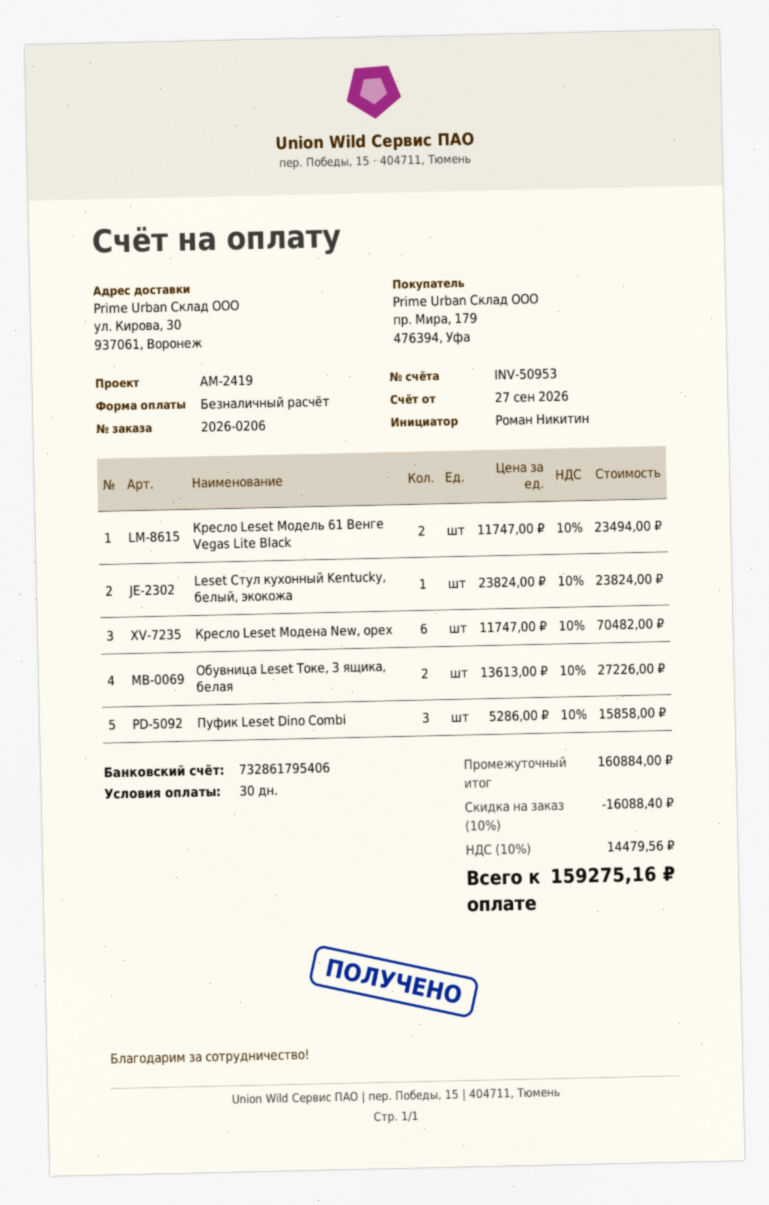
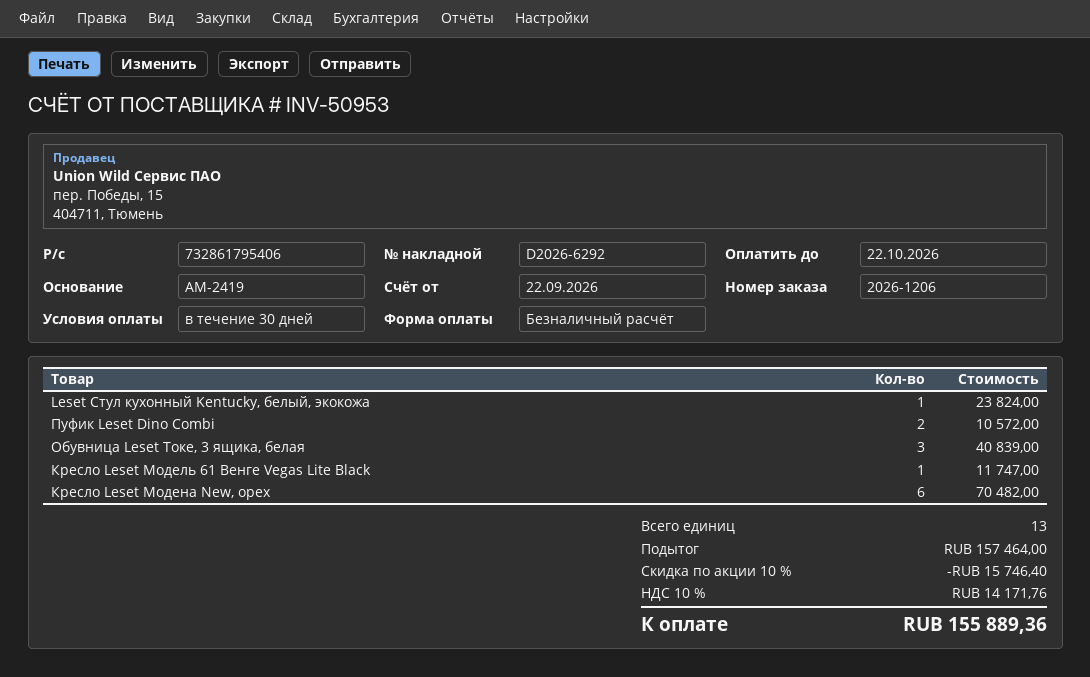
order number: 2026-0206 -> 2026-1206
invoice date: 2026-09-27 -> 2026-09-22
Кресло Leset Модель 61 Венге Vegas Lite Black: 2 for 23494.00 -> 1 for 11747.00
Обувница Leset Токе, 3 ящика, белая: 2 for 27226.00 -> 3 for 40839.00
Пуфик Leset Dino Combi: 3 for 15858.00 -> 2 for 10572.00
subtotal: 160884.00 -> 157464.00
discount: 10% = 16088.40 -> 10% = 15746.40
tax: 10% = 14479.56 -> 10% = 14171.76
total: 159275.16 -> 155889.36

